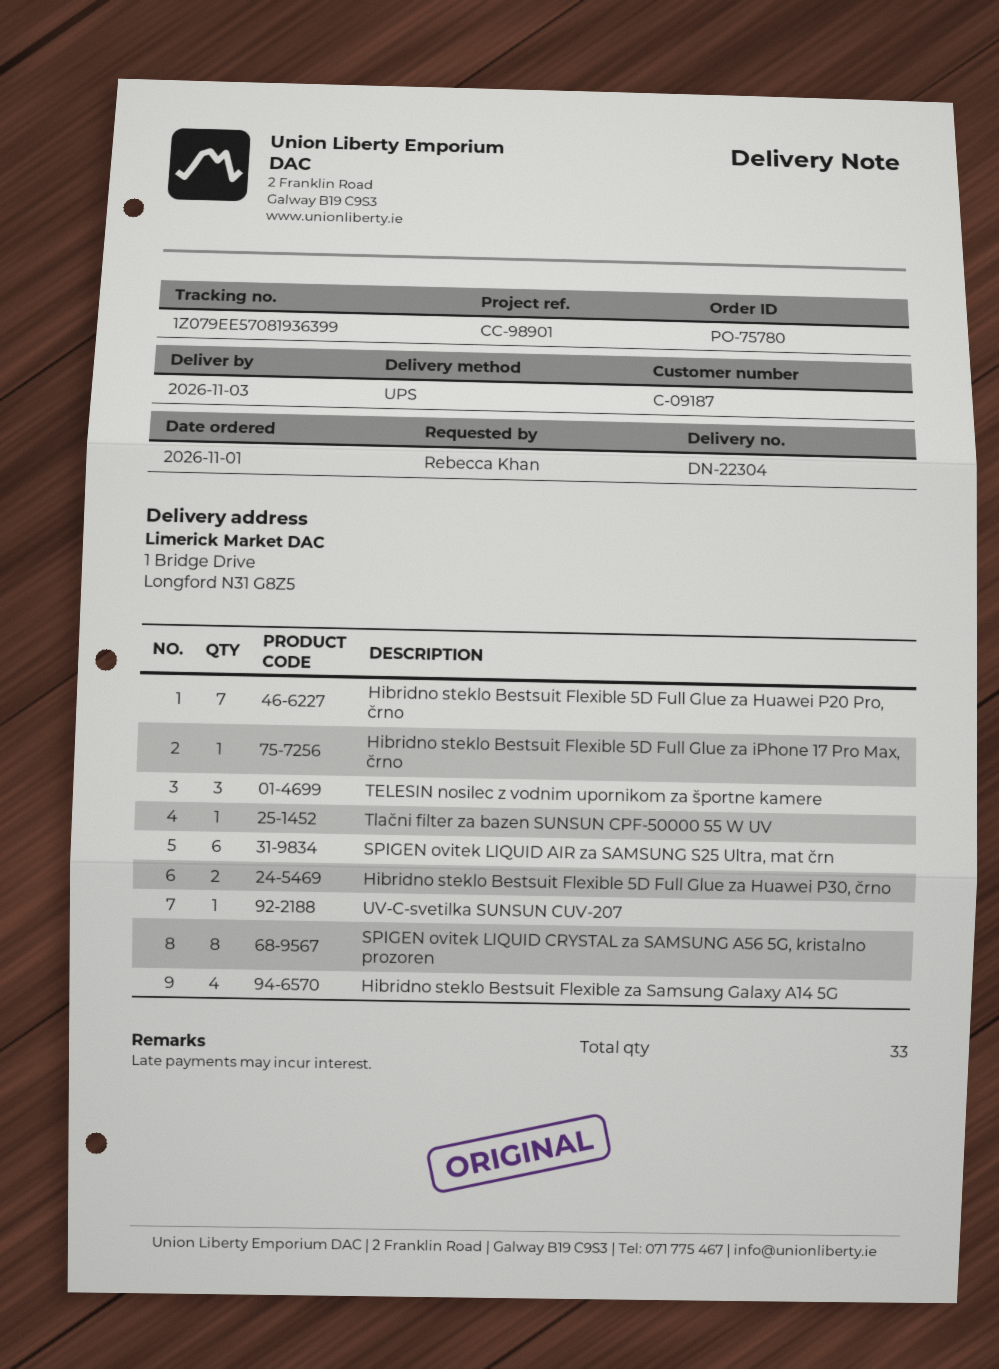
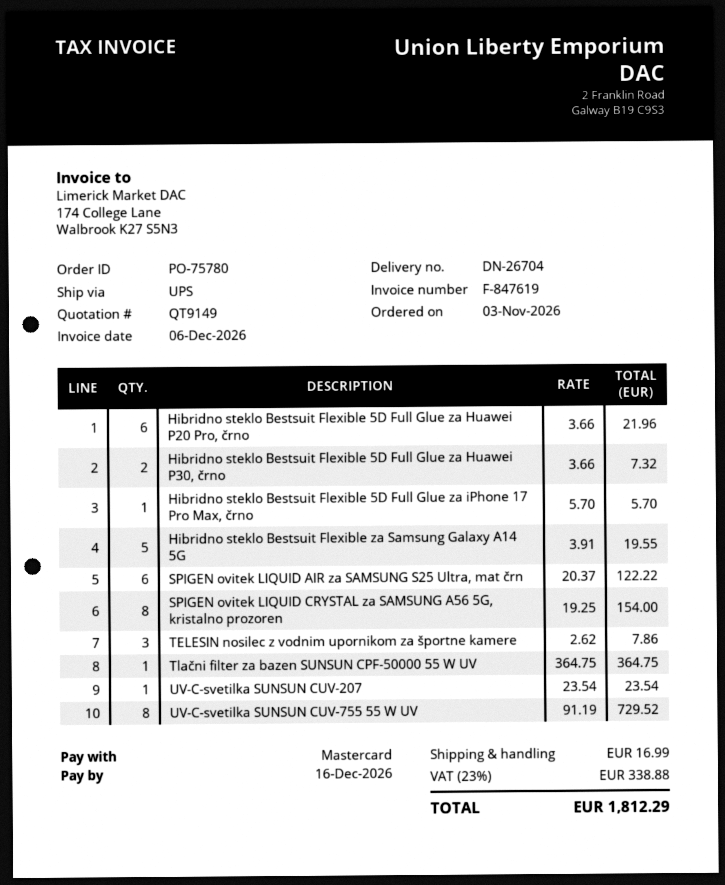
order date: 2026-11-01 -> 2026-11-03
delivery note number: DN-22304 -> DN-26704
Hibridno steklo Bestsuit Flexible 5D Full Glue za Huawei P20 Pro, črno: 7 -> 6
Hibridno steklo Bestsuit Flexible za Samsung Galaxy A14 5G: 4 -> 5
UV-C-svetilka SUNSUN CUV-755 55 W UV: none -> 8

